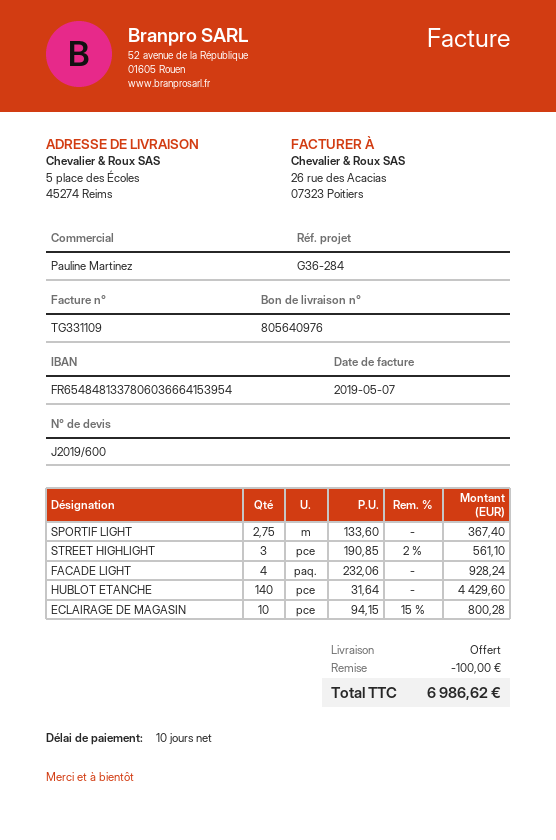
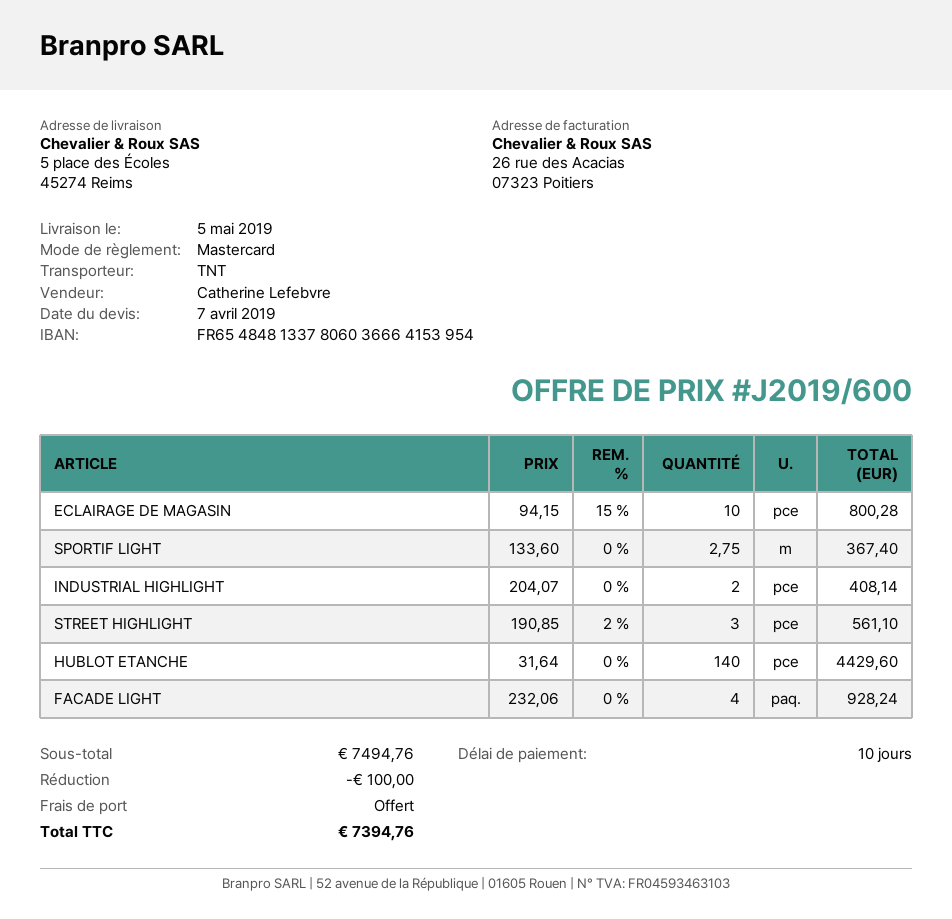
sales rep: Pauline Martinez -> Catherine Lefebvre
INDUSTRIAL HIGHLIGHT: none -> 2 x 204.07 = 408.14
total: 6986.62 -> 7394.76

